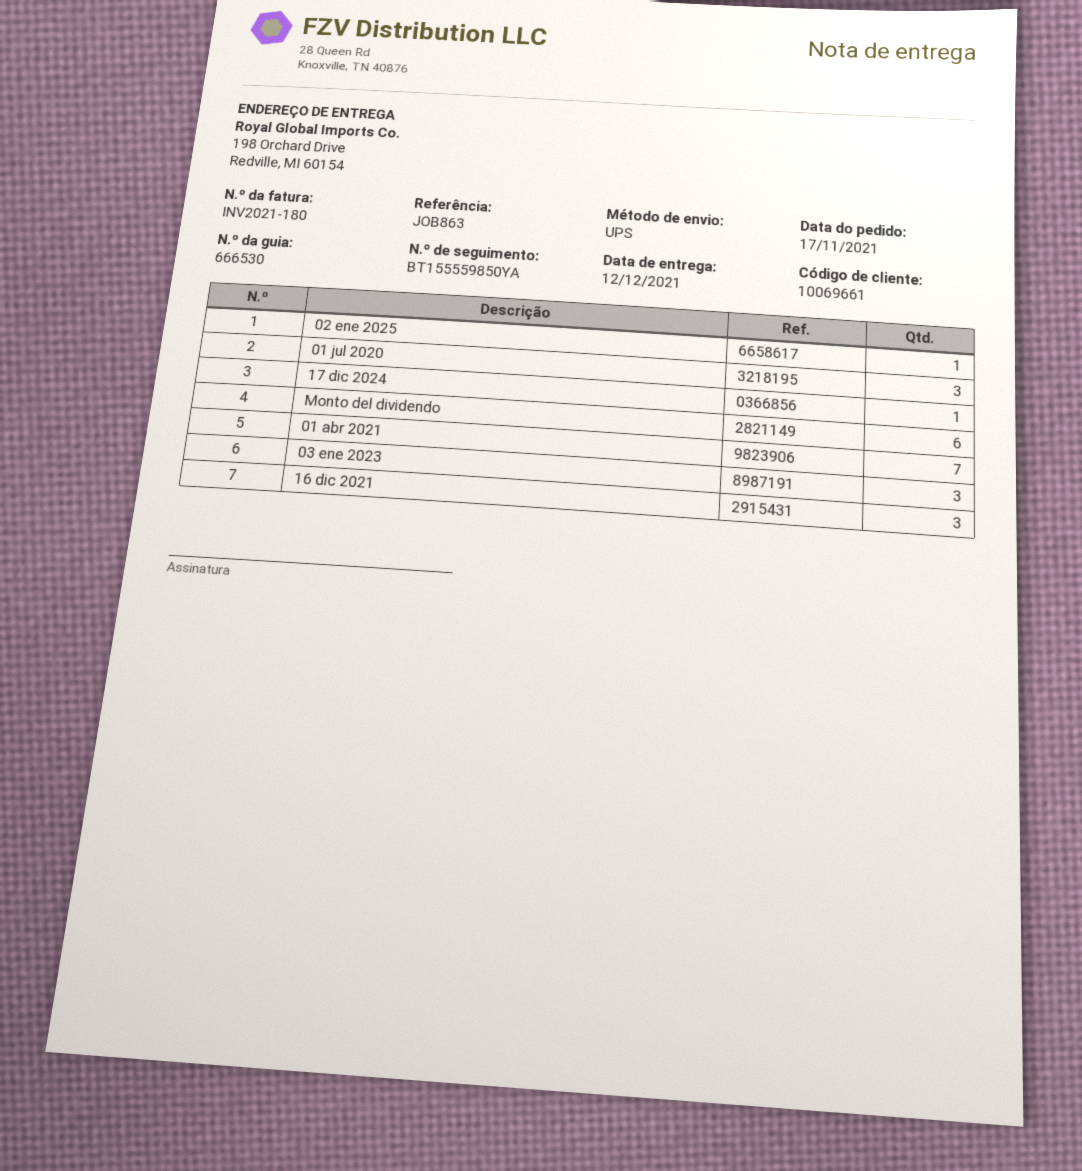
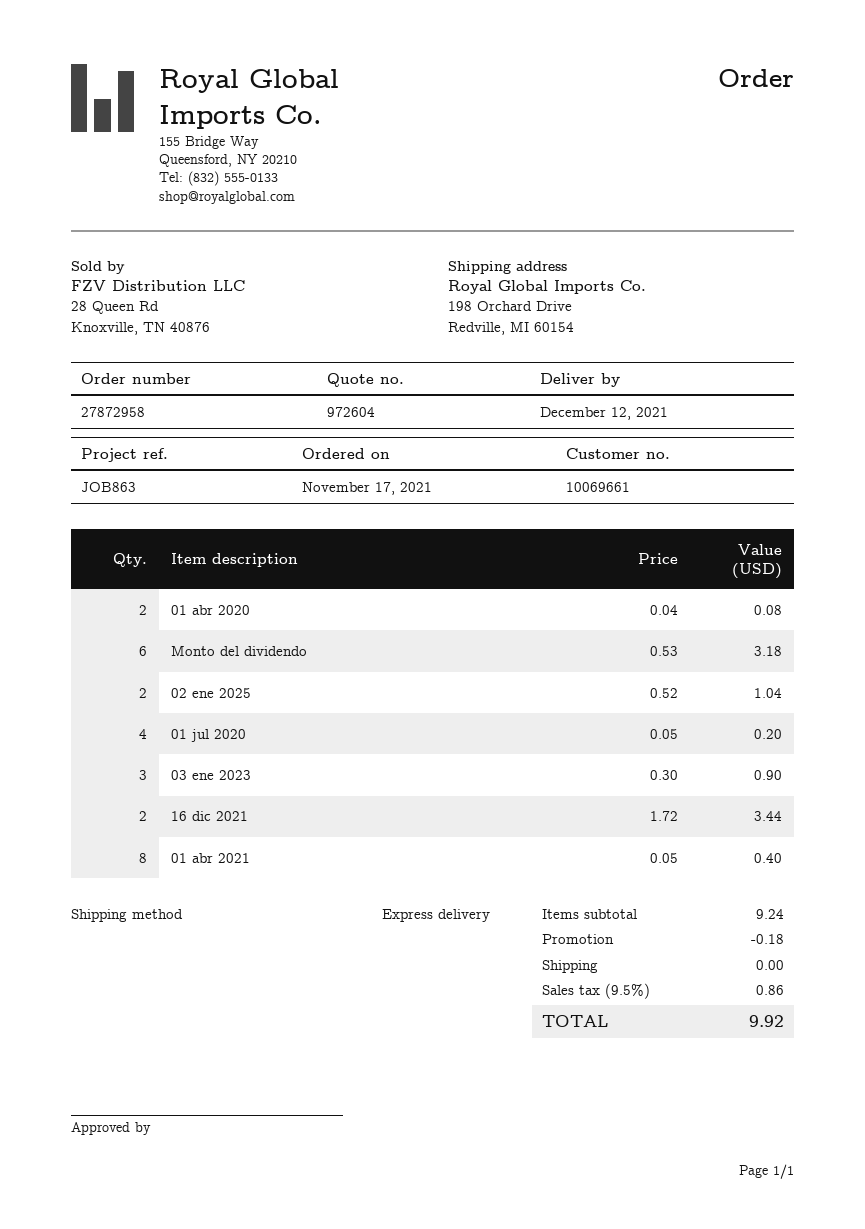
shipping method: UPS -> express
02 ene 2025: 1 -> 2
01 jul 2020: 3 -> 4
17 dic 2024: 1 -> none
01 abr 2021: 7 -> 8
16 dic 2021: 3 -> 2
01 abr 2020: none -> 2

